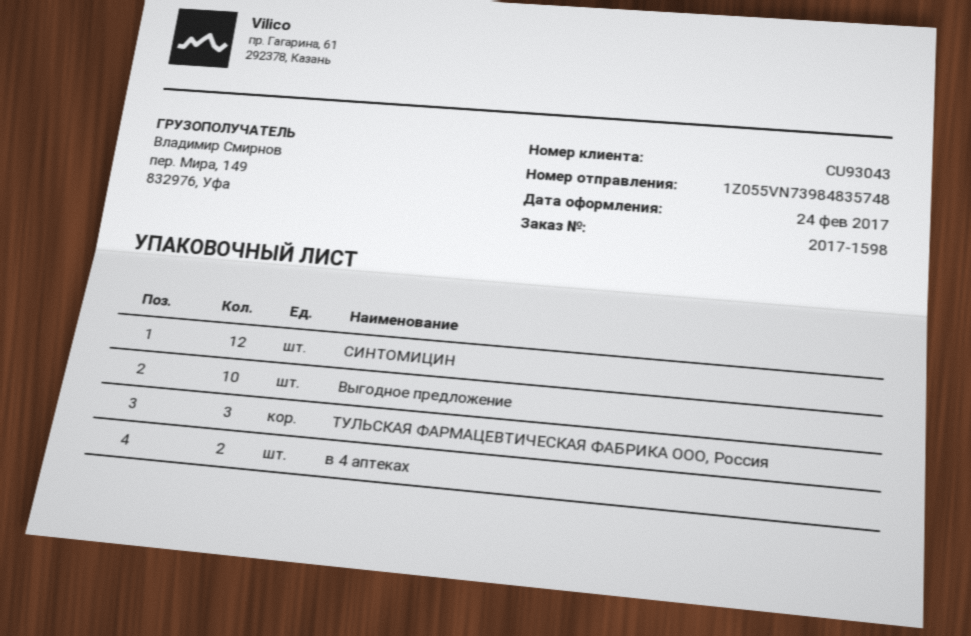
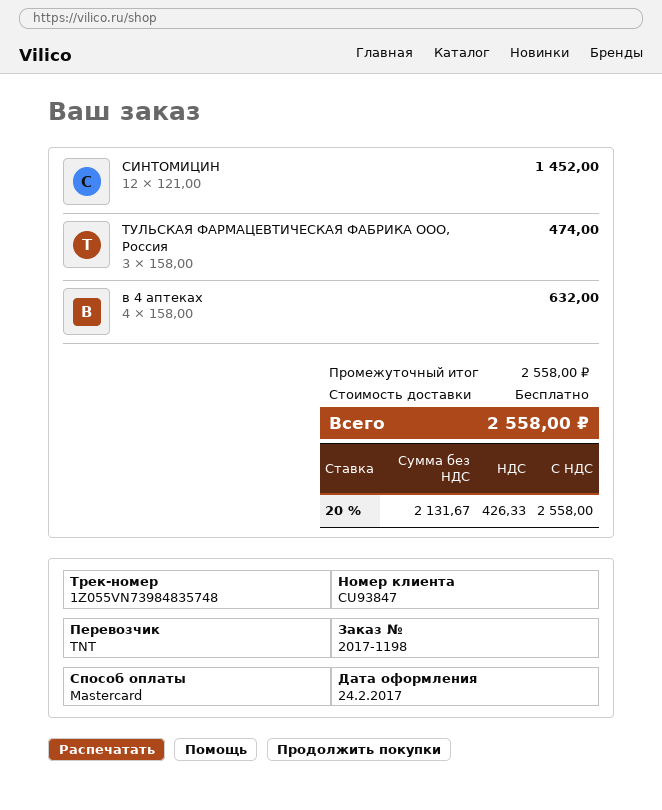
order number: 2017-1598 -> 2017-1198
customer number: CU93043 -> CU93847
Выгодное предложение: 10 -> none
в 4 аптеках: 2 -> 4

